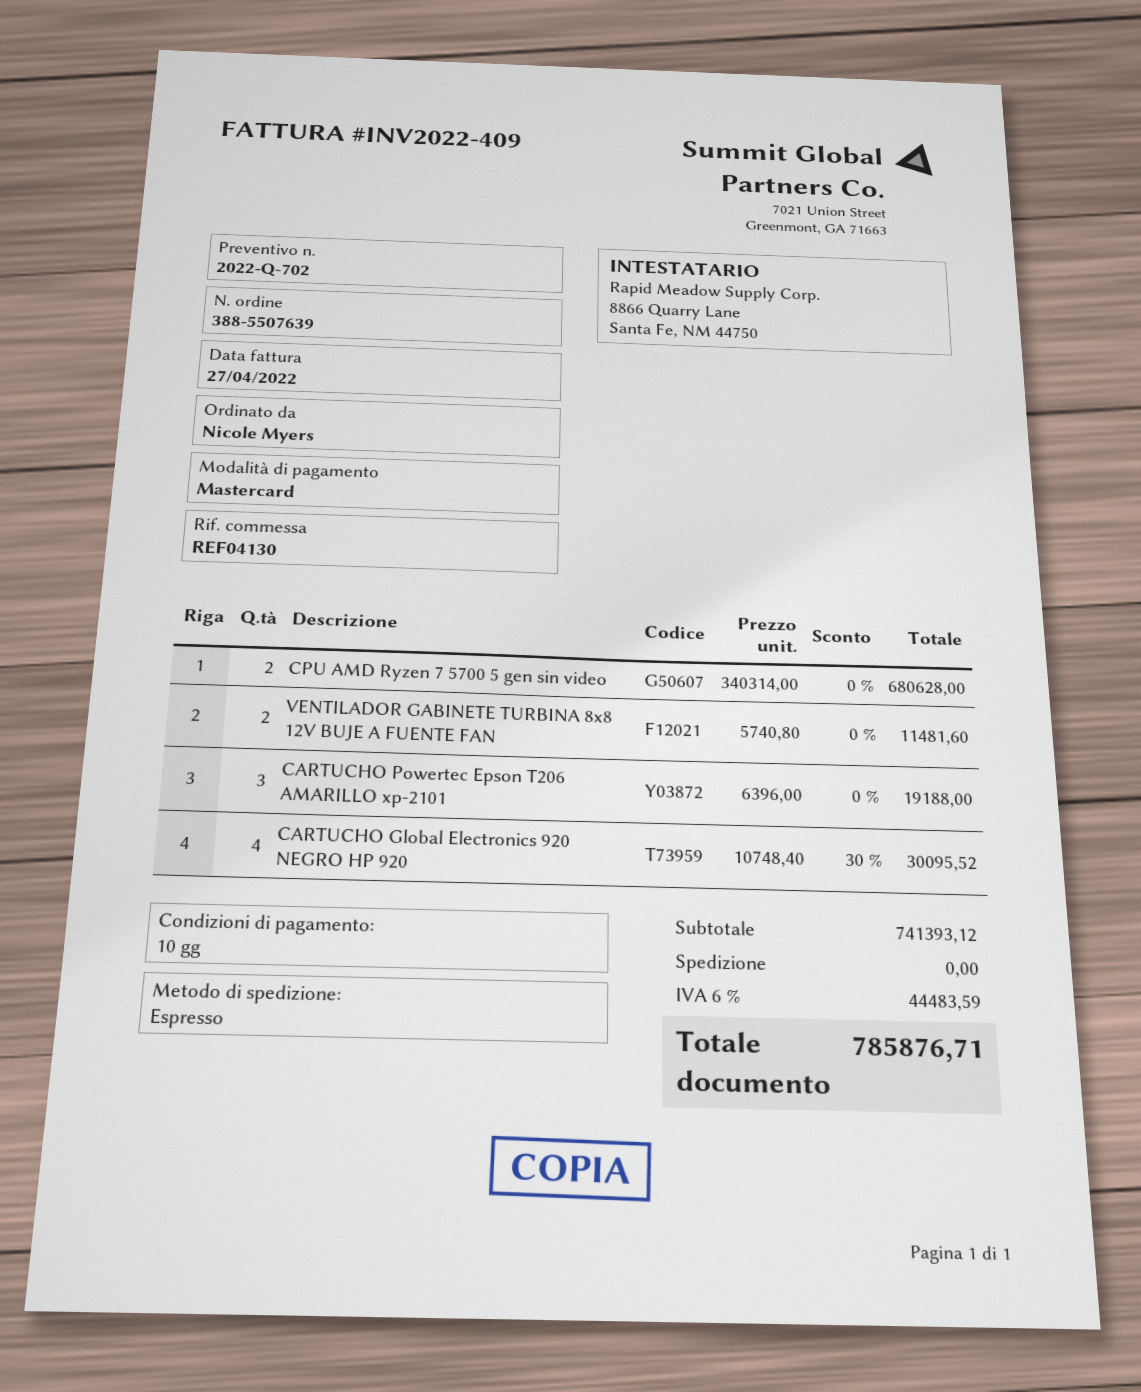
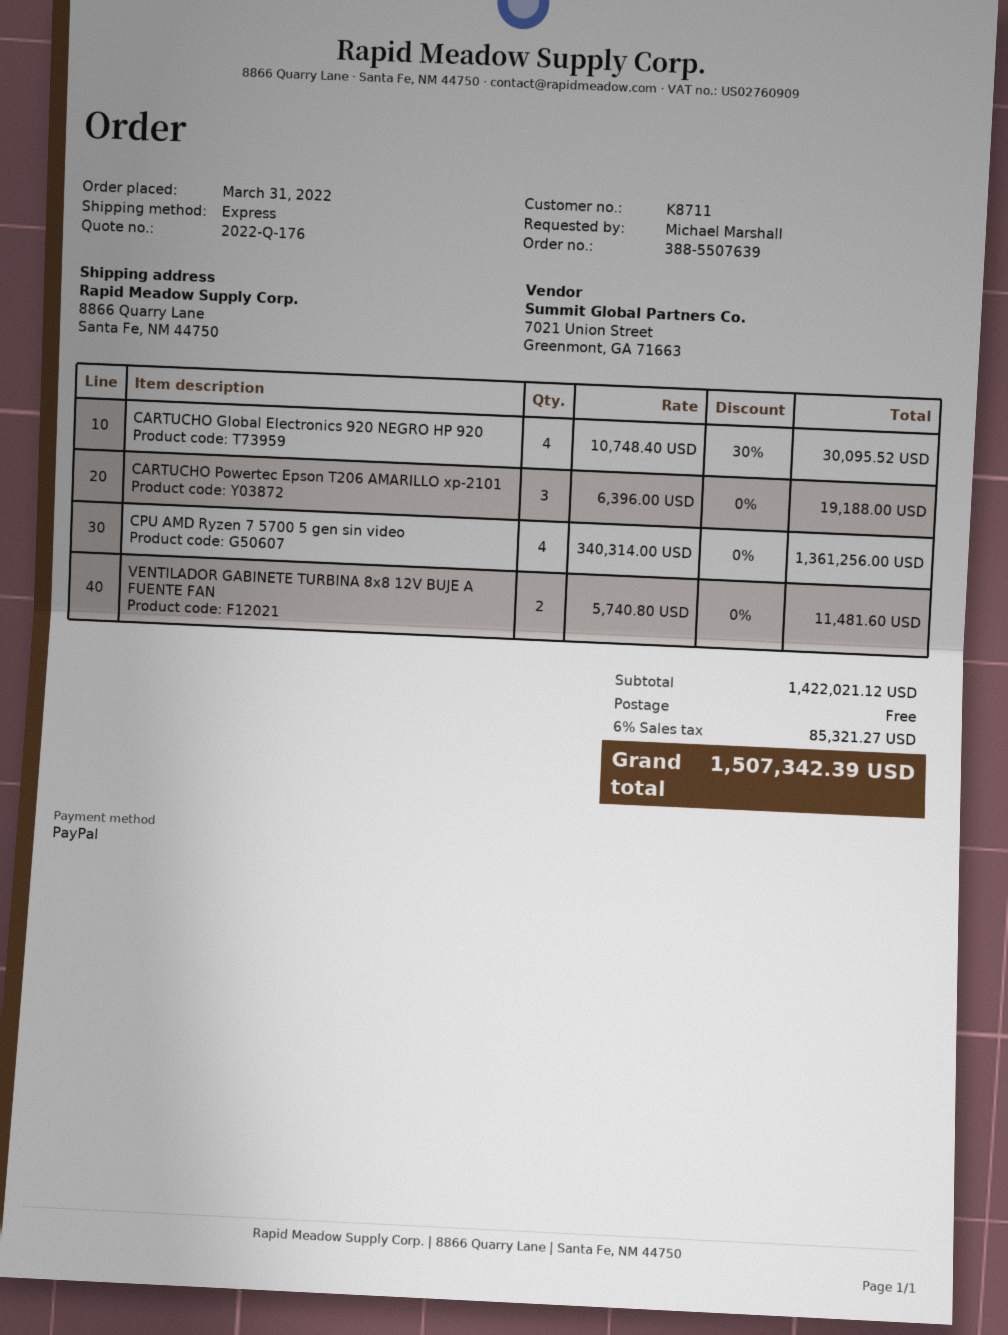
quote number: 2022-Q-702 -> 2022-Q-176
ordered by: Nicole Myers -> Michael Marshall
payment method: Mastercard -> PayPal
CPU AMD Ryzen 7 5700 5 gen sin video: 2 x 340314.00 = 680628.00 -> 4 x 340314.00 = 1361256.00
subtotal: 741393.12 -> 1422021.12
tax: 6% = 44483.59 -> 6% = 85321.27
total: 785876.71 -> 1507342.39

